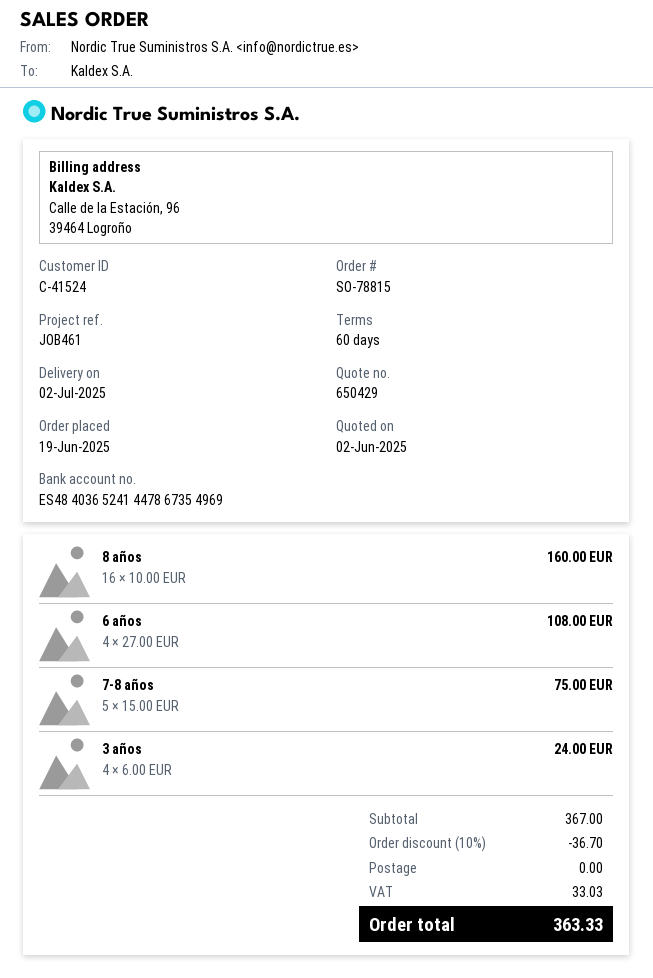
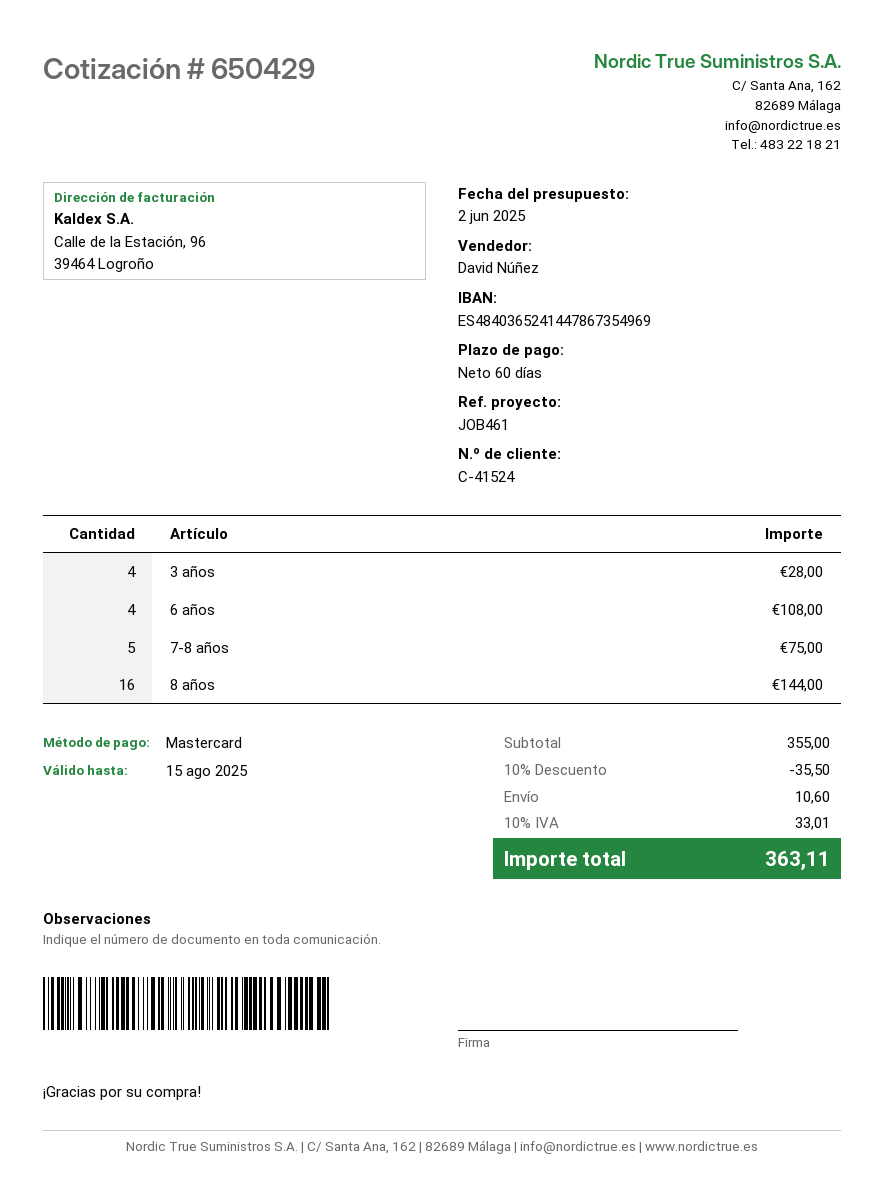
8 años: 16 for 160.00 -> 16 for 144.00
3 años: 4 for 24.00 -> 4 for 28.00
subtotal: 367.00 -> 355.00
discount: 10% = 36.70 -> 10% = 35.50
shipping: 0.00 -> 10.60
tax: 33.03 -> 33.01
total: 363.33 -> 363.11

